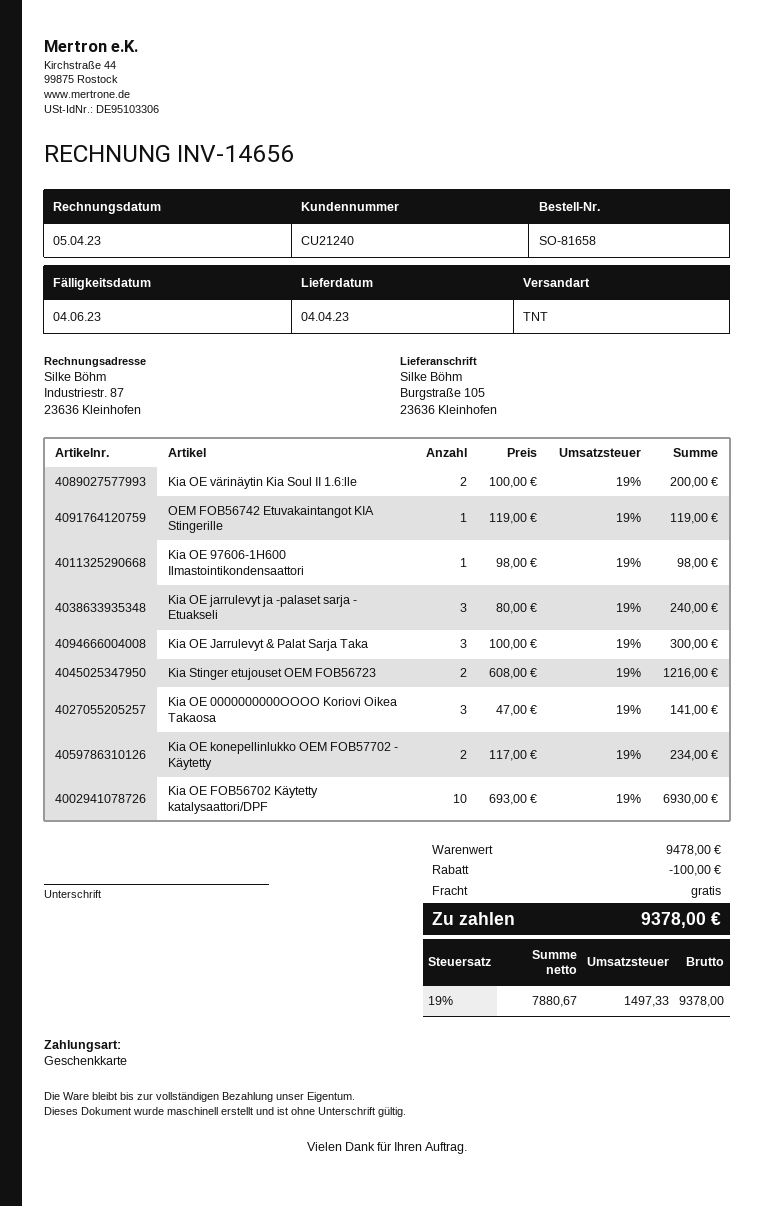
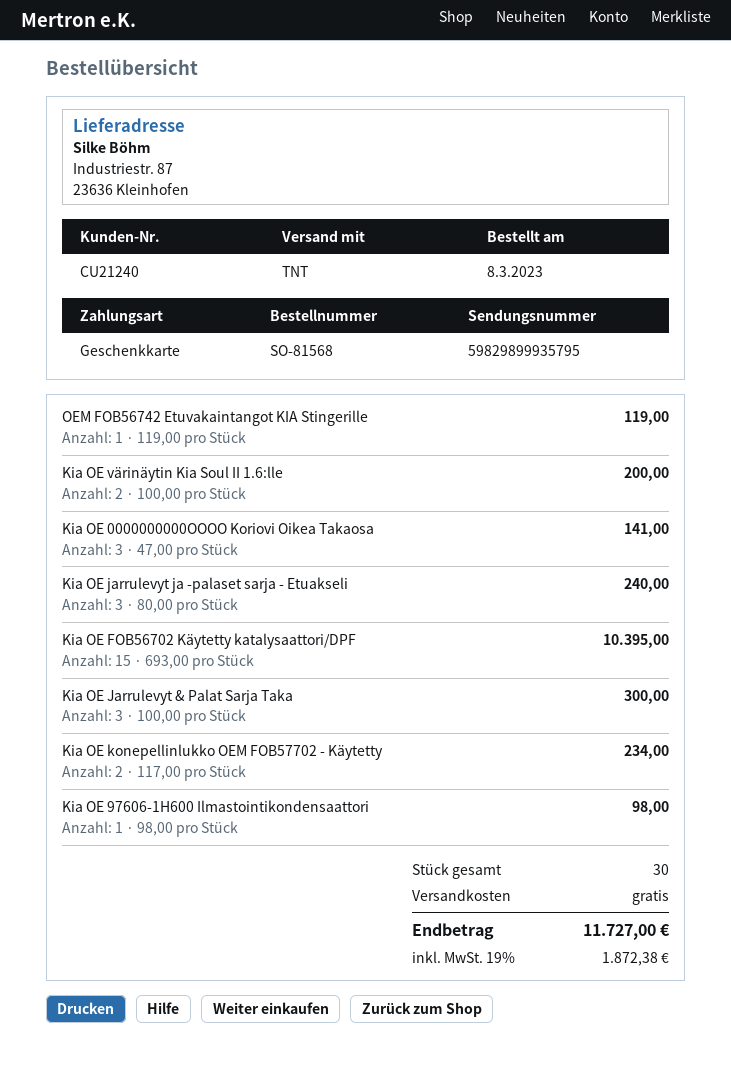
order number: SO-81658 -> SO-81568
ship to: Burgstraße 105, 23636 Kleinhofen -> Industriestr. 87, 23636 Kleinhofen
Kia Stinger etujouset OEM FOB56723: 2 x 608.00 = 1216.00 -> none
Kia OE FOB56702 Käytetty katalysaattori/DPF: 10 x 693.00 = 6930.00 -> 15 x 693.00 = 10395.00
discount: 100.00 -> none
tax: 19% = 1497.33 -> 19% = 1872.38
total: 9378.00 -> 11727.00

